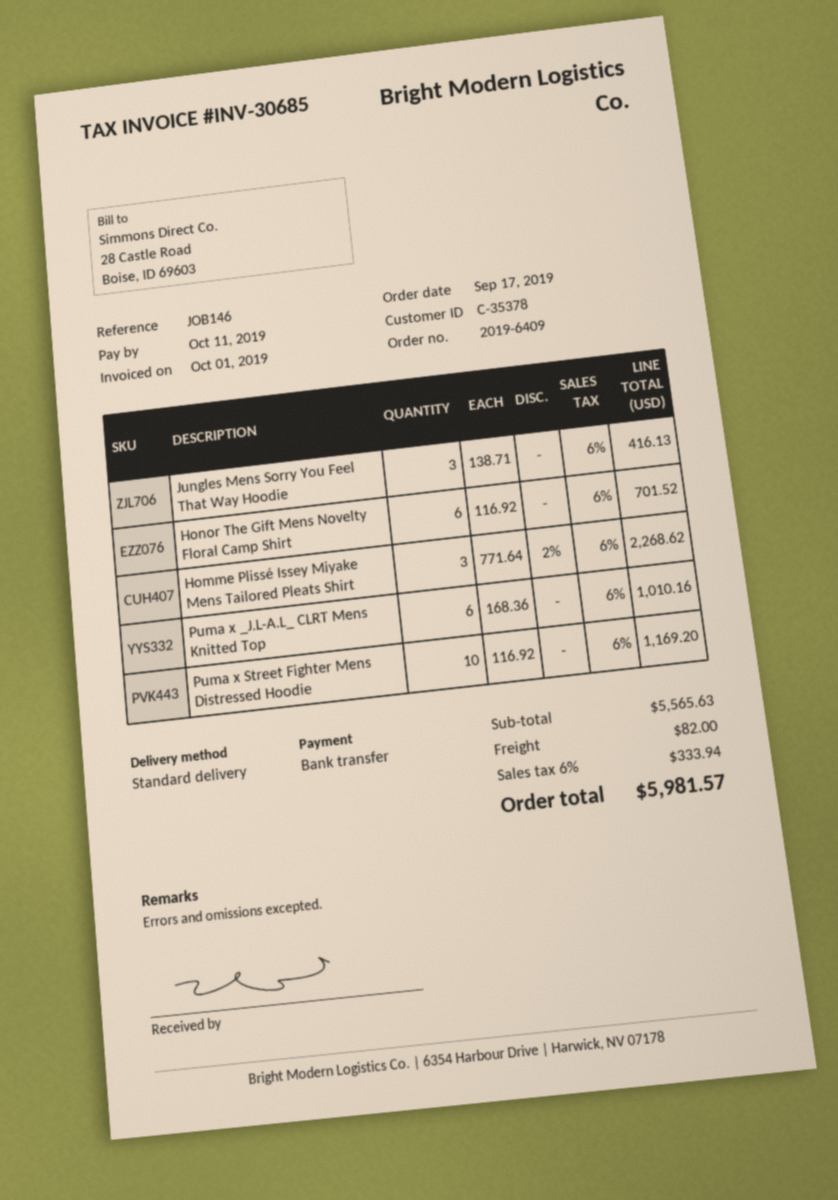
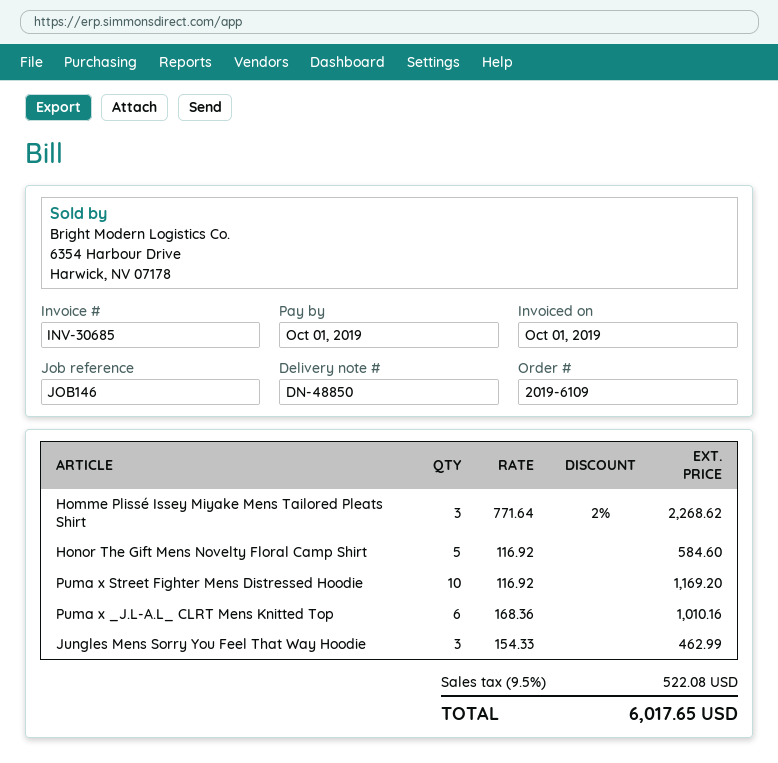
order number: 2019-6409 -> 2019-6109
due date: 2019-10-11 -> 2019-10-01
Jungles Mens Sorry You Feel That Way Hoodie: 3 x 138.71 = 416.13 -> 3 x 154.33 = 462.99
Honor The Gift Mens Novelty Floral Camp Shirt: 6 x 116.92 = 701.52 -> 5 x 116.92 = 584.60
shipping: 82.00 -> none
tax: 6% = 333.94 -> 9.5% = 522.08
total: 5981.57 -> 6017.65

